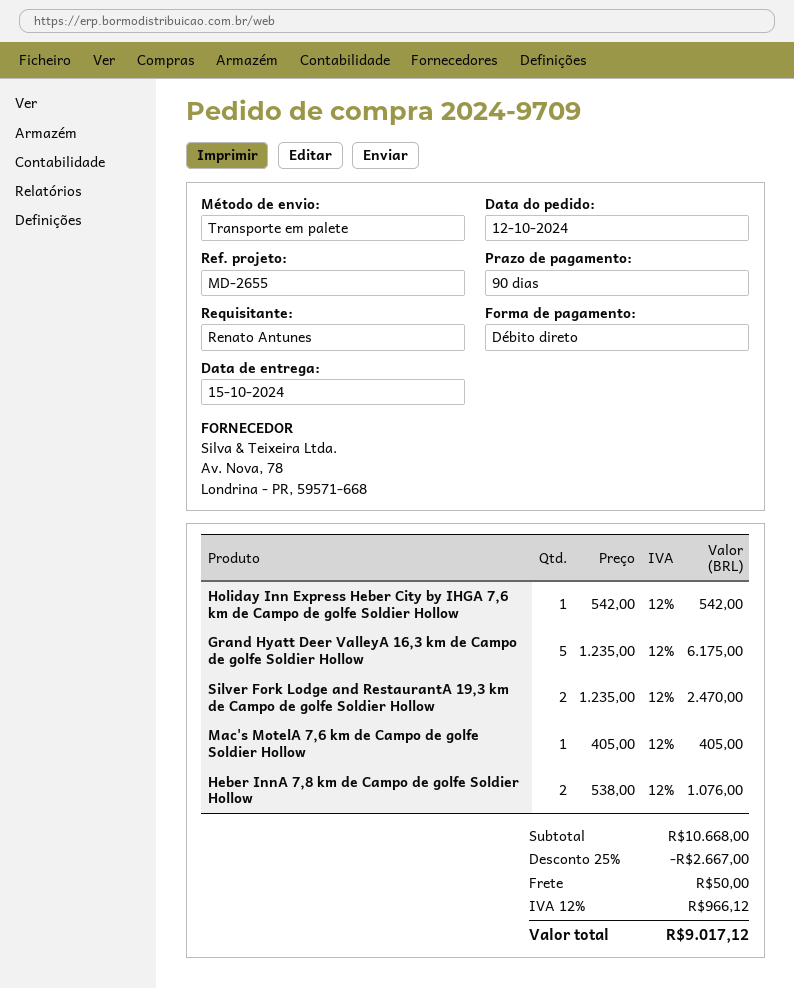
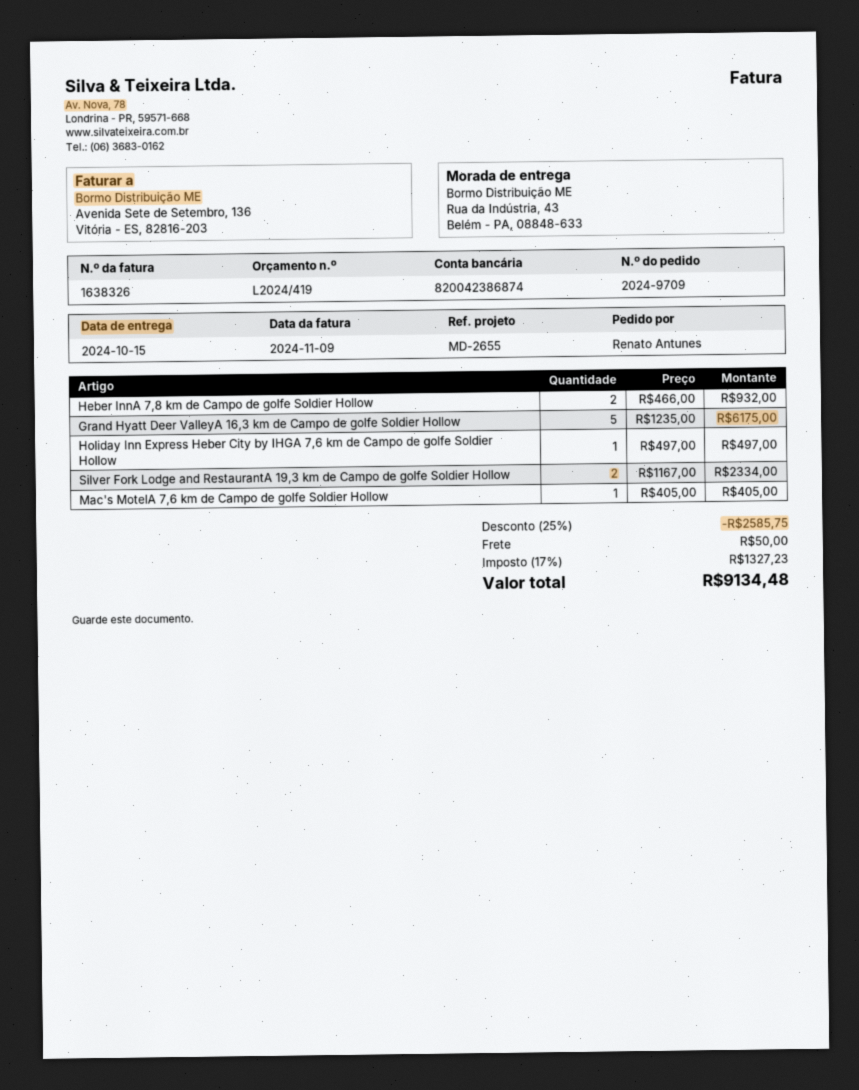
Holiday Inn Express Heber City by IHGA 7,6 km de Campo de golfe Soldier Hollow: 1 x 542.00 = 542.00 -> 1 x 497.00 = 497.00
Silver Fork Lodge and RestaurantA 19,3 km de Campo de golfe Soldier Hollow: 2 x 1235.00 = 2470.00 -> 2 x 1167.00 = 2334.00
Heber InnA 7,8 km de Campo de golfe Soldier Hollow: 2 x 538.00 = 1076.00 -> 2 x 466.00 = 932.00
discount: 25% = 2667.00 -> 25% = 2585.75
tax: 12% = 966.12 -> 17% = 1327.23
total: 9017.12 -> 9134.48

